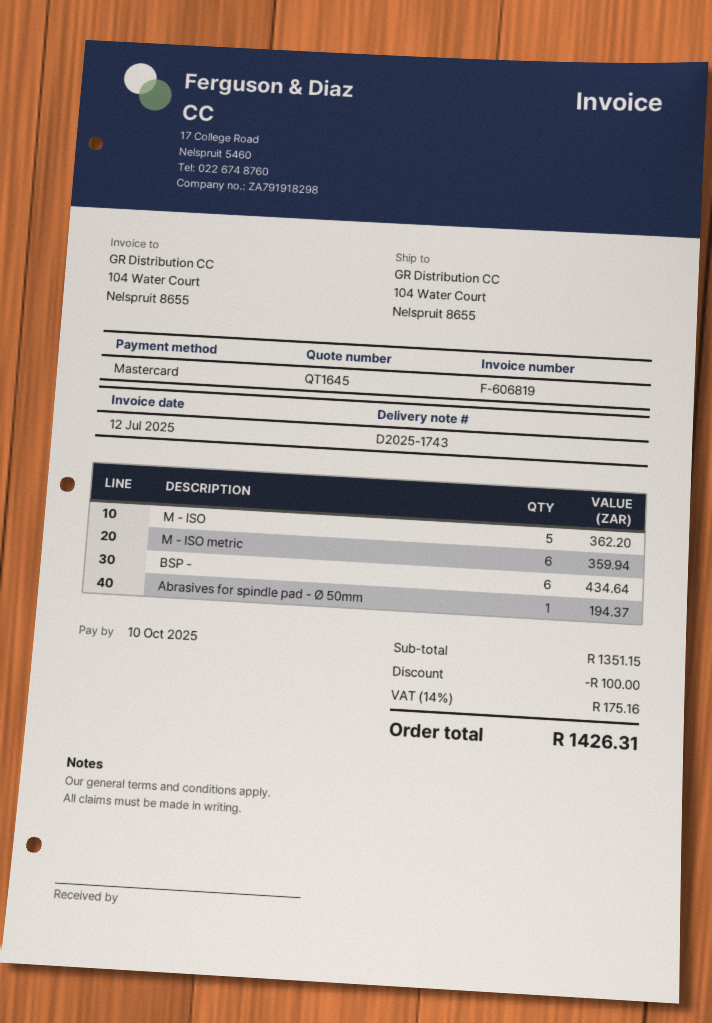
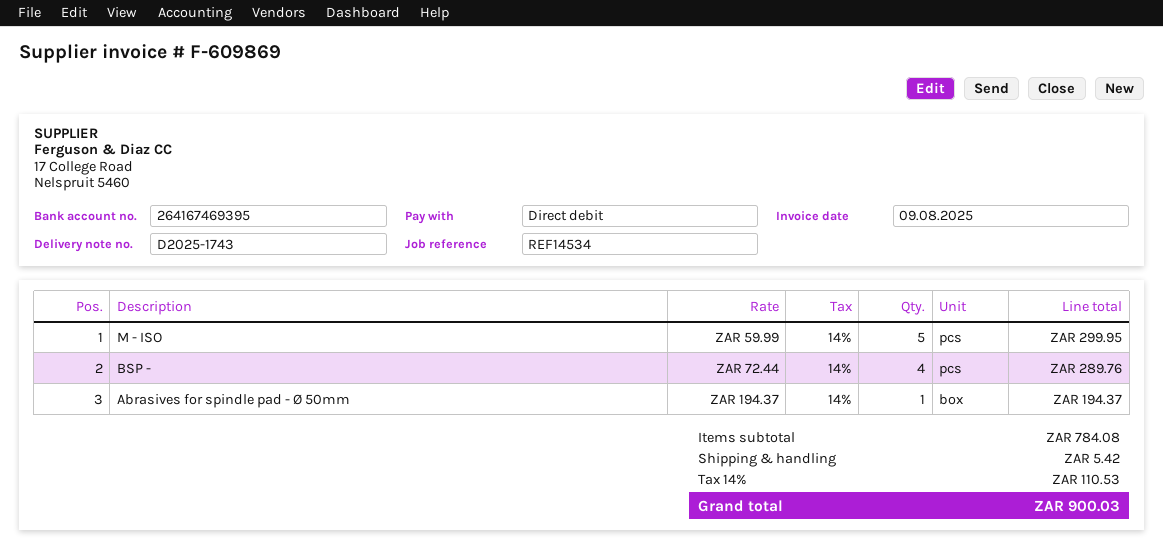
invoice number: F-606819 -> F-609869
invoice date: 2025-07-12 -> 2025-08-09
payment method: Mastercard -> direct debit
M - ISO: 5 for 362.20 -> 5 for 299.95
M - ISO metric: 6 for 359.94 -> none
BSP -: 6 for 434.64 -> 4 for 289.76
subtotal: 1351.15 -> 784.08
discount: 100.00 -> none
shipping: none -> 5.42
tax: 14% = 175.16 -> 14% = 110.53
total: 1426.31 -> 900.03

